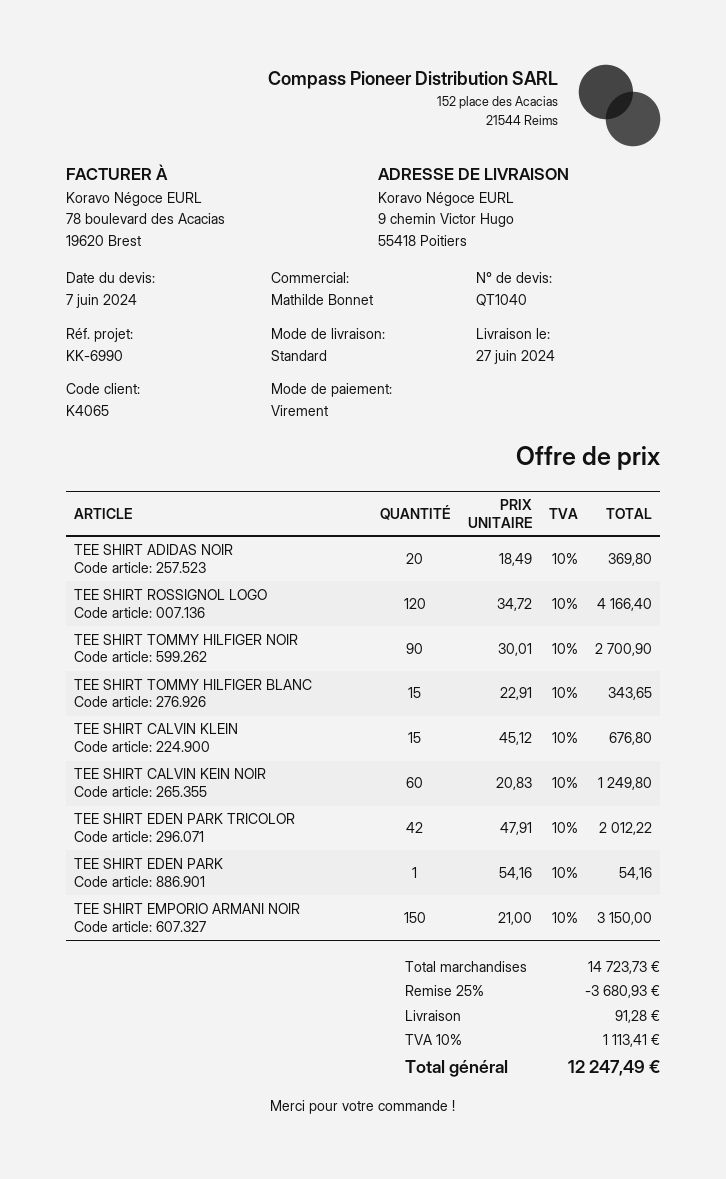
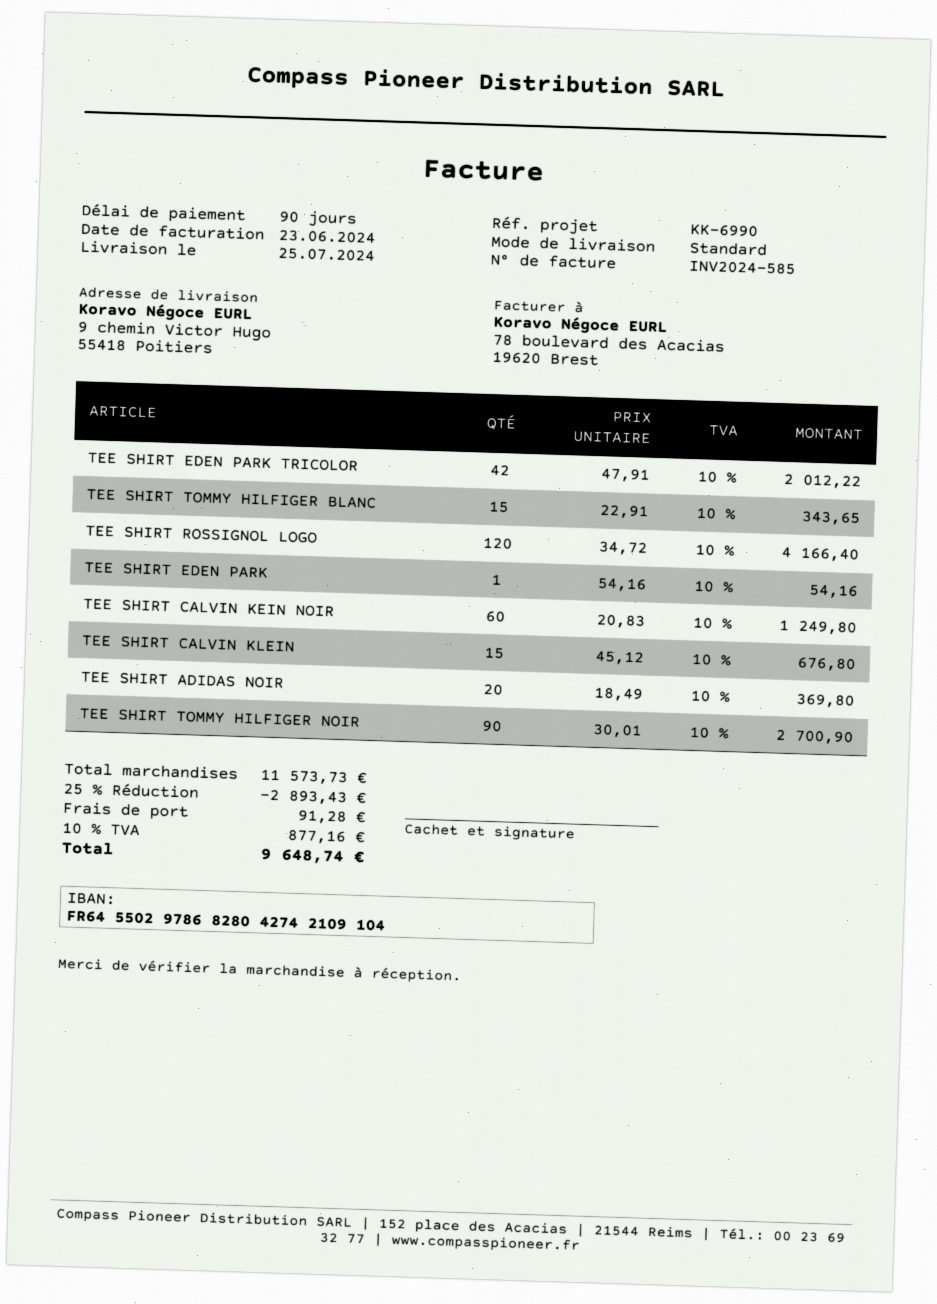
delivery date: 2024-06-27 -> 2024-07-25
TEE SHIRT EMPORIO ARMANI NOIR: 150 x 21.00 = 3150.00 -> none
subtotal: 14723.73 -> 11573.73
discount: 25% = 3680.93 -> 25% = 2893.43
tax: 10% = 1113.41 -> 10% = 877.16
total: 12247.49 -> 9648.74

